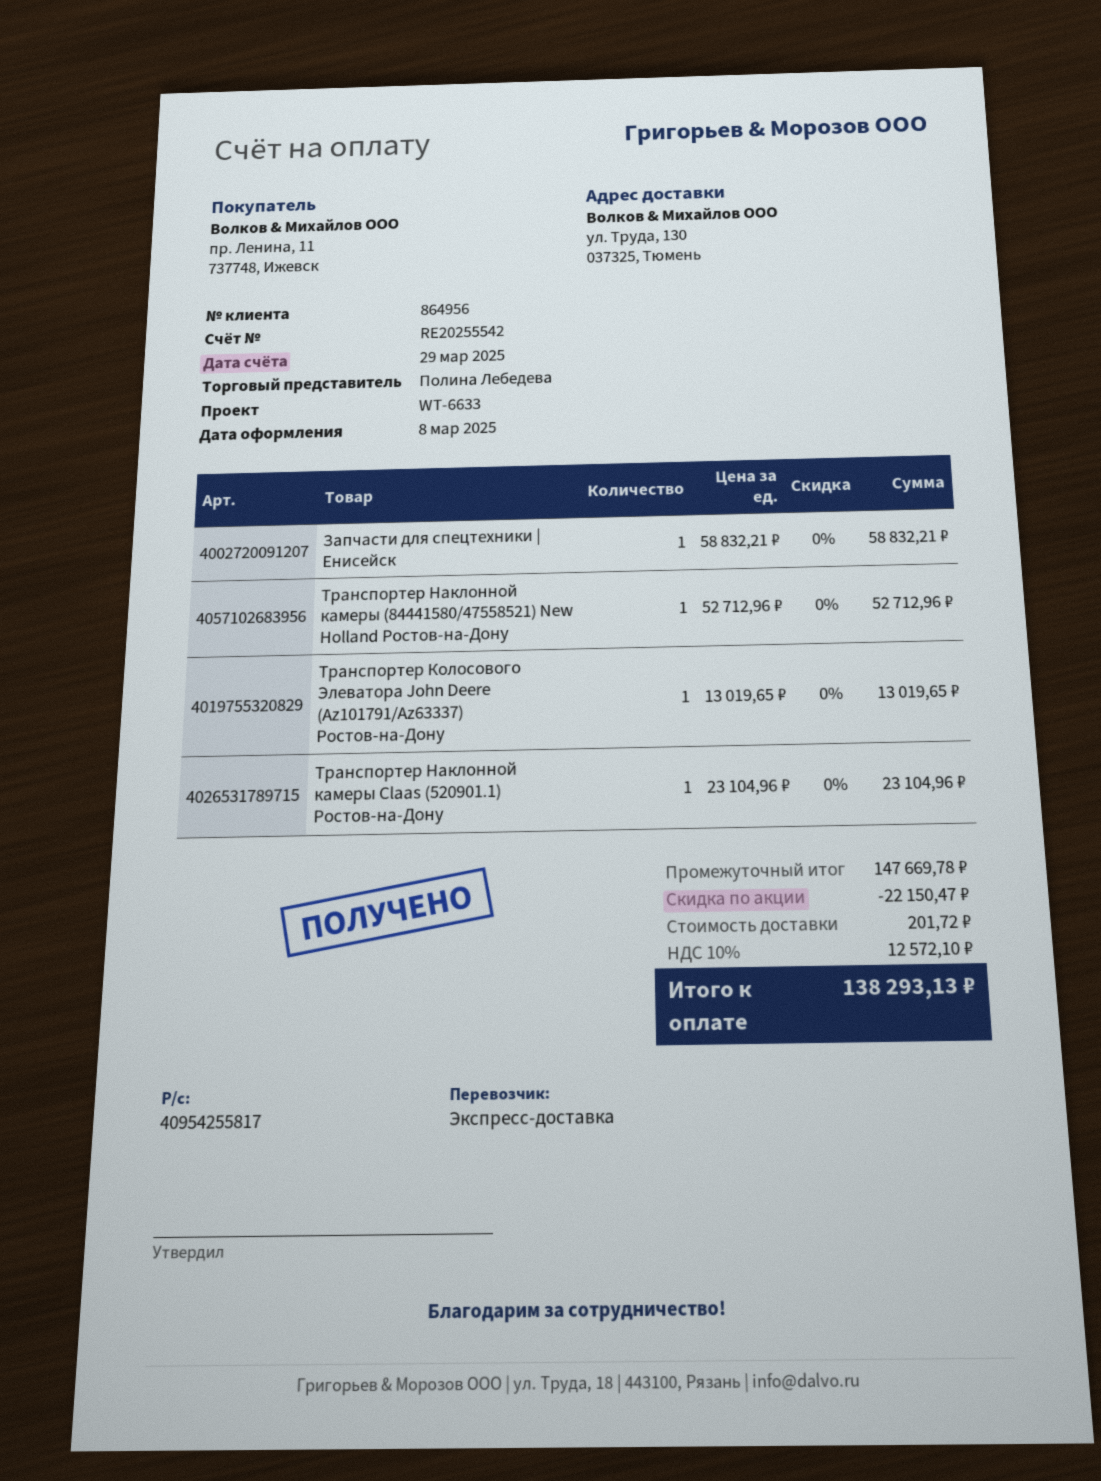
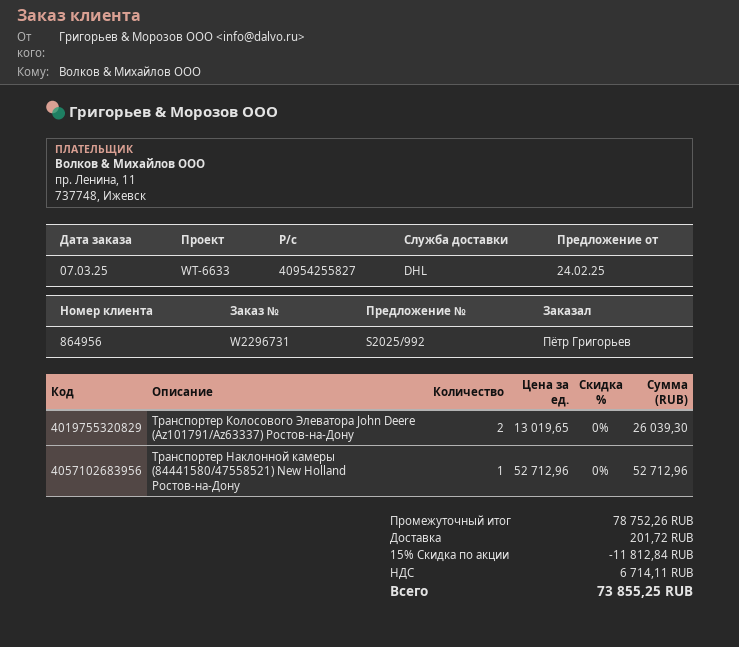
order date: 2025-03-08 -> 2025-03-07
bank account: 40954255817 -> 40954255827
shipping method: express -> DHL
Запчасти для спецтехники | Енисейск: 1 x 58832.21 = 58832.21 -> none
Транспортер Колосового Элеватора John Deere (Az101791/Az63337) Ростов-на-Дону: 1 x 13019.65 = 13019.65 -> 2 x 13019.65 = 26039.30
Транспортер Наклонной камеры Claas (520901.1) Ростов-на-Дону: 1 x 23104.96 = 23104.96 -> none
subtotal: 147669.78 -> 78752.26
discount: 22150.47 -> 11812.84
tax: 12572.10 -> 6714.11
total: 138293.13 -> 73855.25

